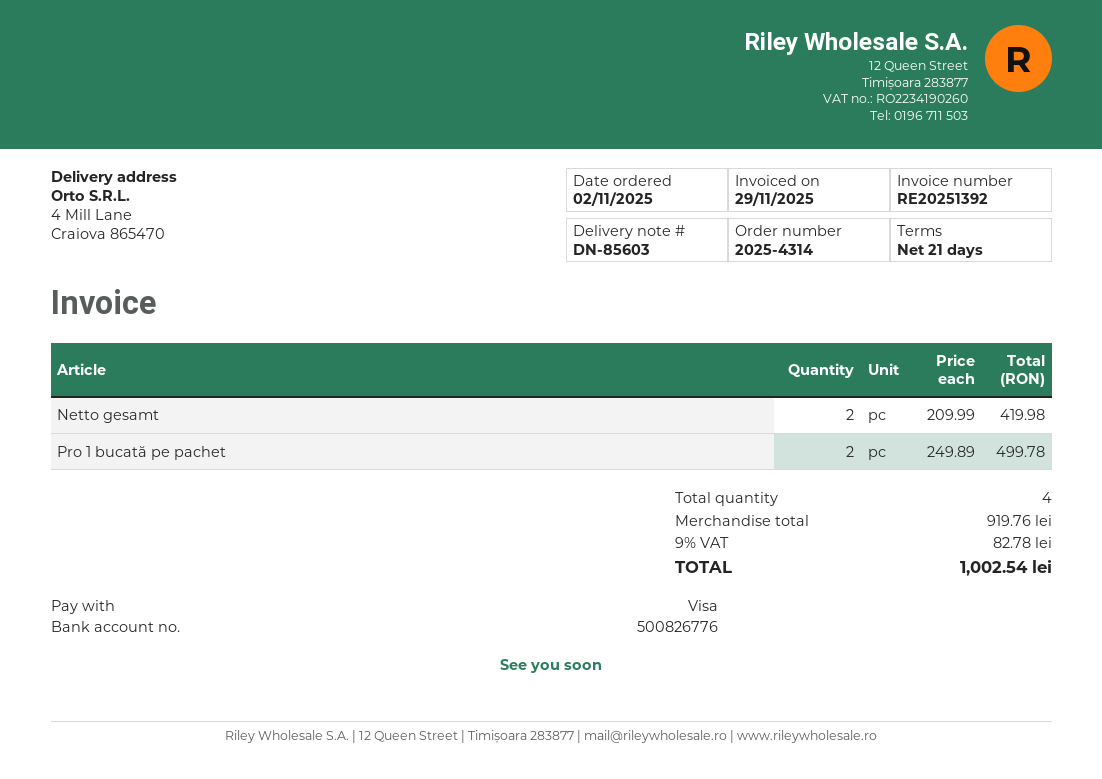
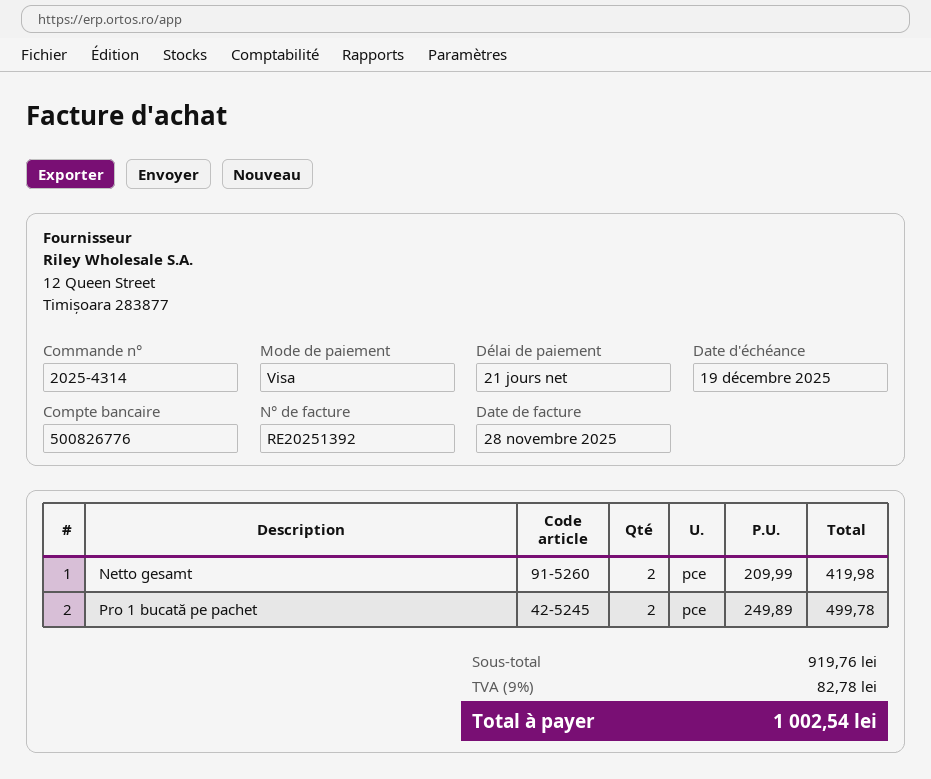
invoice date: 2025-11-29 -> 2025-11-28

